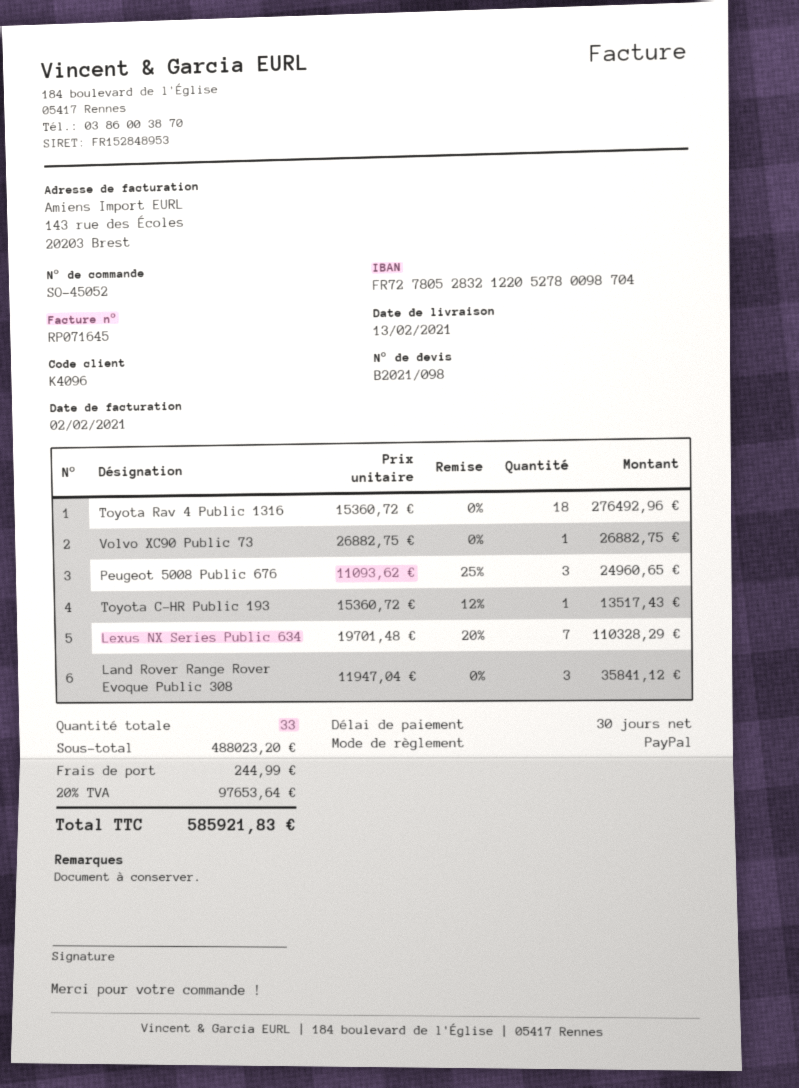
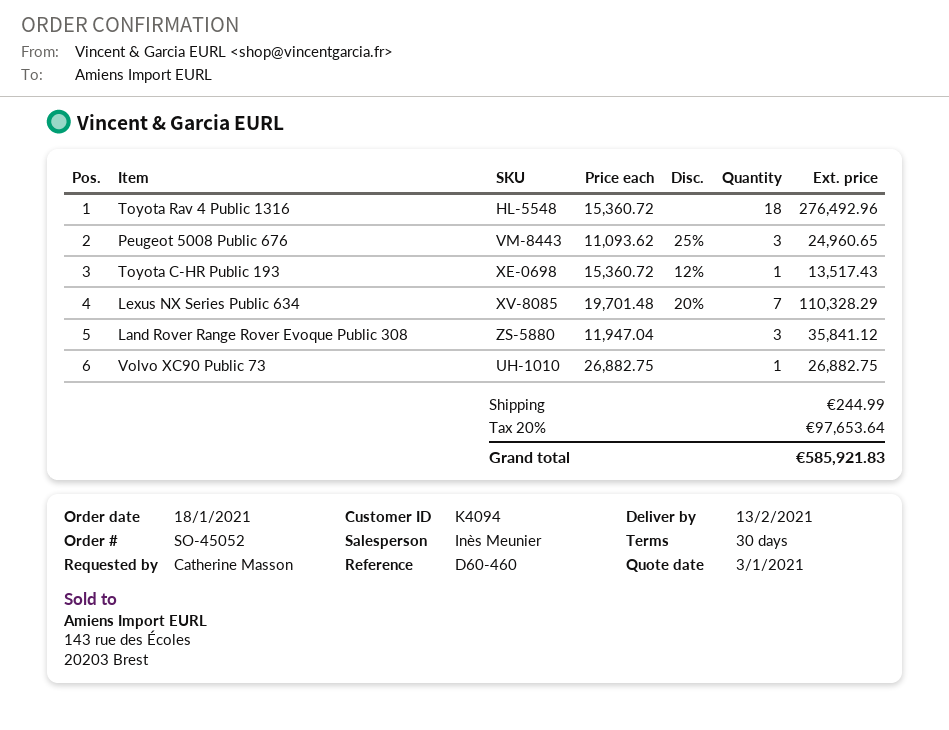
customer number: K4096 -> K4094

